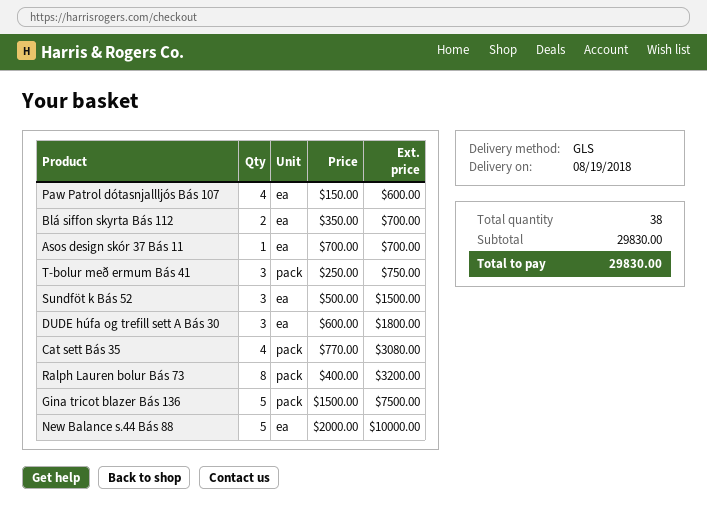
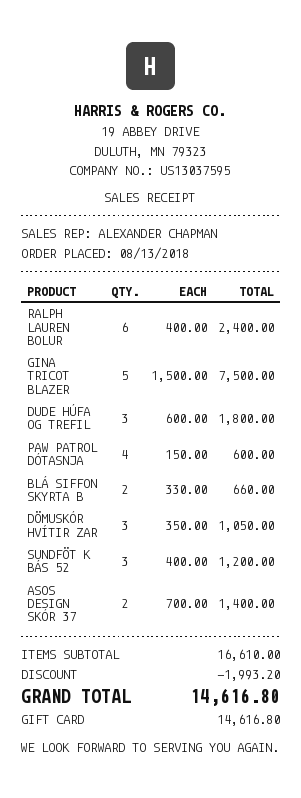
Blá siffon skyrta Bás 112: 2 x 350.00 = 700.00 -> 2 x 330.00 = 660.00
Asos design skór 37 Bás 11: 1 x 700.00 = 700.00 -> 2 x 700.00 = 1400.00
T-bolur með ermum Bás 41: 3 x 250.00 = 750.00 -> none
Sundföt k Bás 52: 3 x 500.00 = 1500.00 -> 3 x 400.00 = 1200.00
Cat sett Bás 35: 4 x 770.00 = 3080.00 -> none
Ralph Lauren bolur Bás 73: 8 x 400.00 = 3200.00 -> 6 x 400.00 = 2400.00
New Balance s.44 Bás 88: 5 x 2000.00 = 10000.00 -> none
DÖMUSKÓR HVÍTIR ZAR: none -> 3 x 350.00 = 1050.00
subtotal: 29830.00 -> 16610.00
discount: none -> 1993.20
total: 29830.00 -> 14616.80

